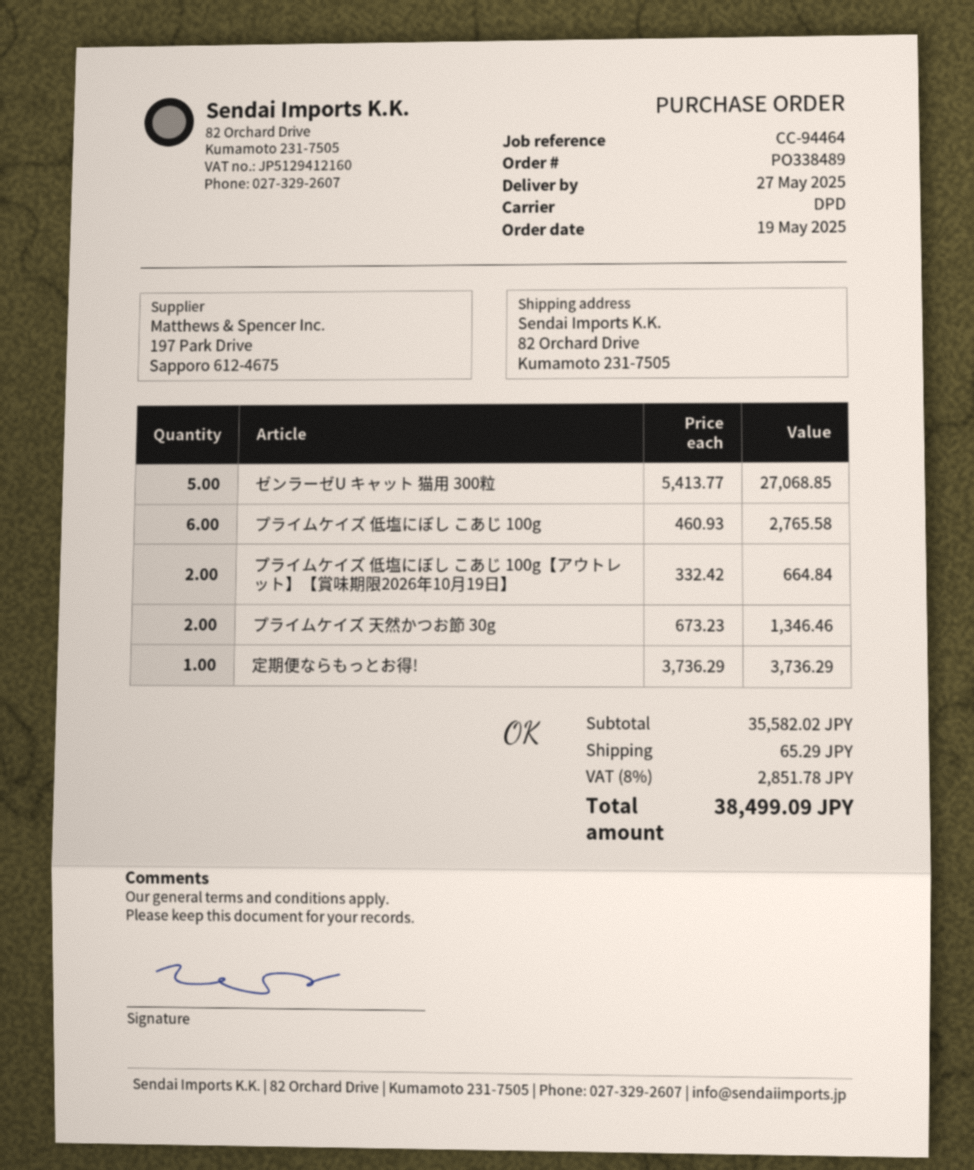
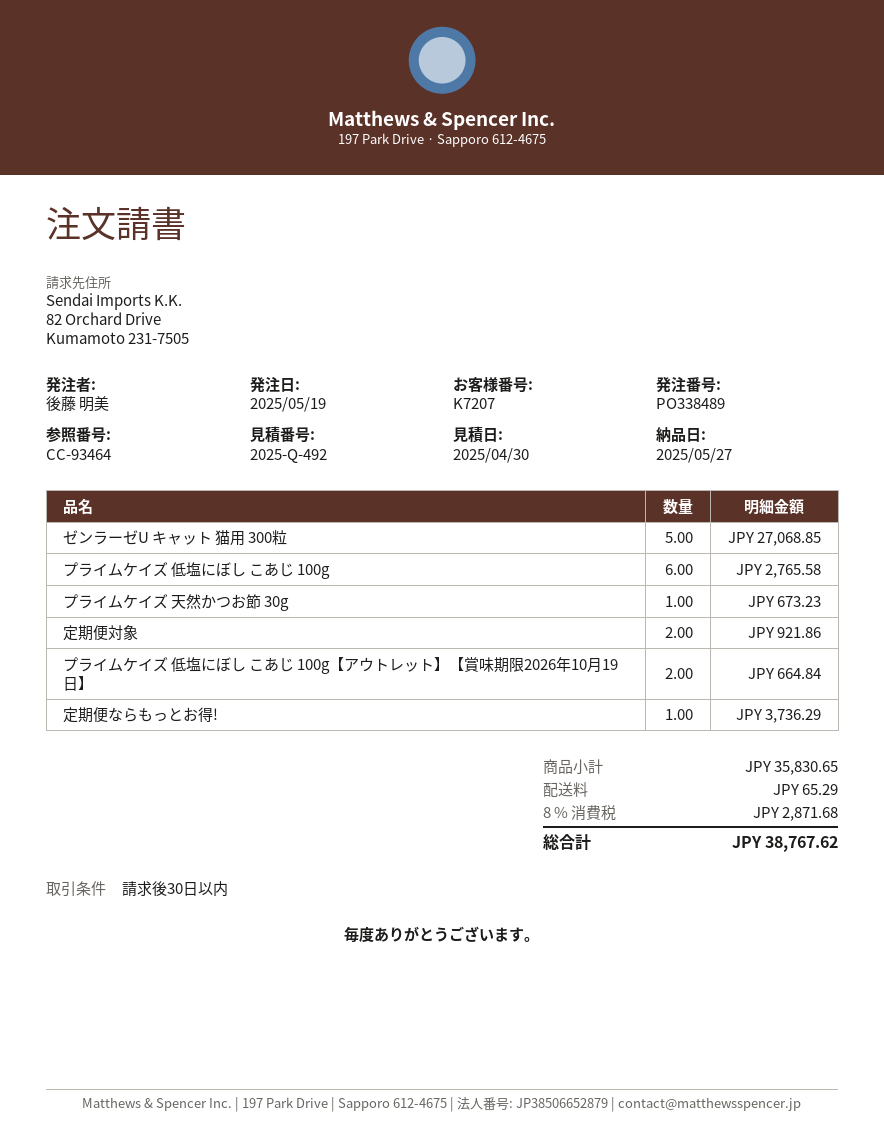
reference: CC-94464 -> CC-93464
プライムケイズ 天然かつお節 30g: 2 for 1346.46 -> 1 for 673.23
定期便対象: none -> 2 for 921.86
subtotal: 35582.02 -> 35830.65
tax: 8% = 2851.78 -> 8% = 2871.68
total: 38499.09 -> 38767.62

